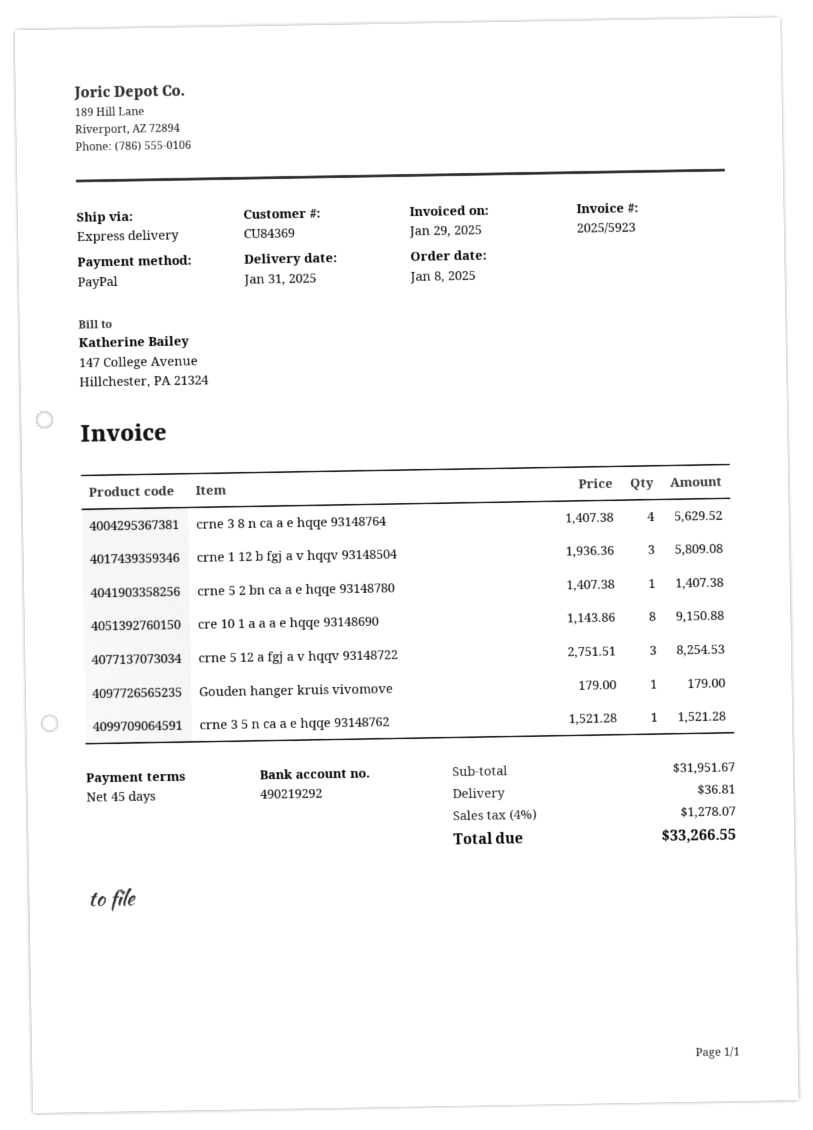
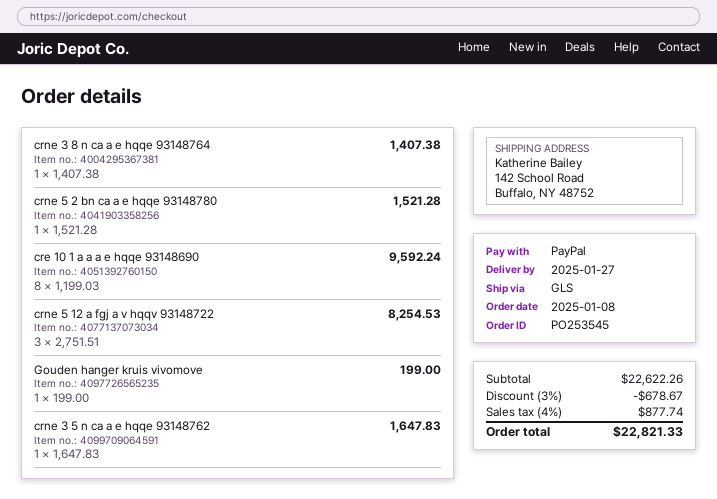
delivery date: 2025-01-31 -> 2025-01-27
shipping method: express -> GLS
crne 3 8 n ca a e hqqe 93148764: 4 x 1407.38 = 5629.52 -> 1 x 1407.38 = 1407.38
crne 1 12 b fgj a v hqqv 93148504: 3 x 1936.36 = 5809.08 -> none
crne 5 2 bn ca a e hqqe 93148780: 1 x 1407.38 = 1407.38 -> 1 x 1521.28 = 1521.28
cre 10 1 a a a e hqqe 93148690: 8 x 1143.86 = 9150.88 -> 8 x 1199.03 = 9592.24
Gouden hanger kruis vivomove: 1 x 179.00 = 179.00 -> 1 x 199.00 = 199.00
crne 3 5 n ca a e hqqe 93148762: 1 x 1521.28 = 1521.28 -> 1 x 1647.83 = 1647.83
subtotal: 31951.67 -> 22622.26
discount: none -> 3% = 678.67
shipping: 36.81 -> none
tax: 4% = 1278.07 -> 4% = 877.74
total: 33266.55 -> 22821.33

